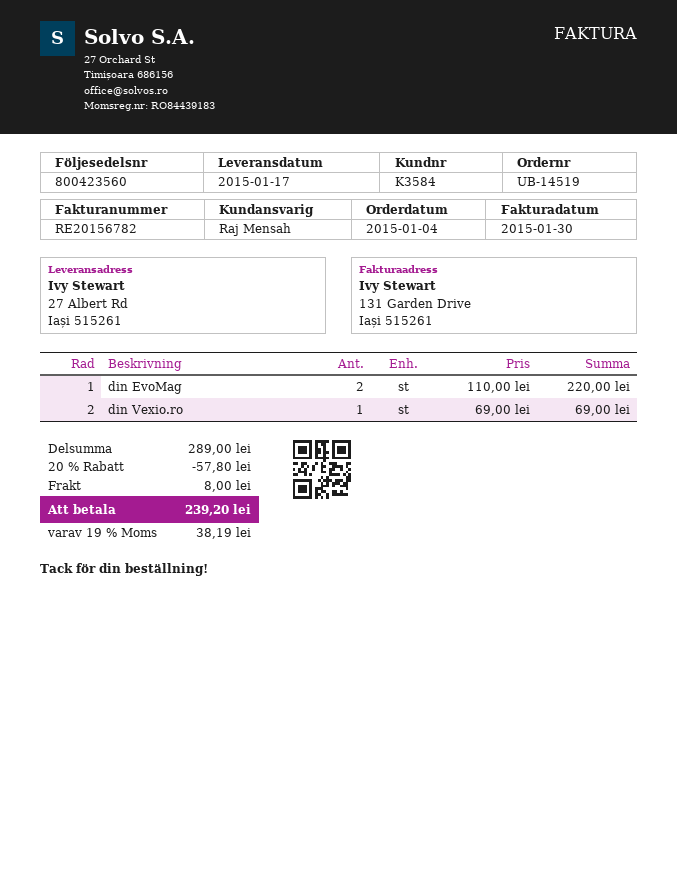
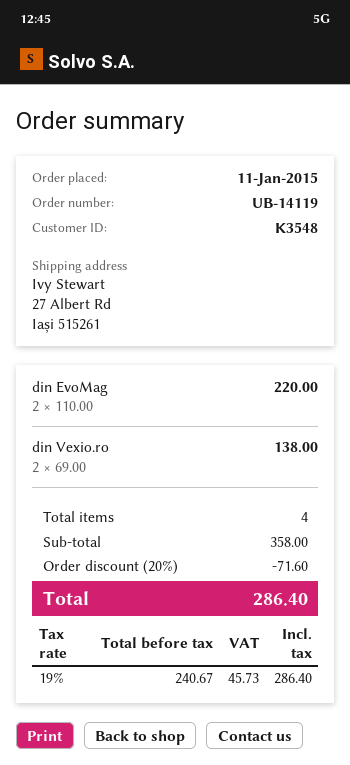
order number: UB-14519 -> UB-14119
order date: 2015-01-04 -> 2015-01-11
customer number: K3584 -> K3548
din Vexio.ro: 1 x 69.00 = 69.00 -> 2 x 69.00 = 138.00
subtotal: 289.00 -> 358.00
discount: 20% = 57.80 -> 20% = 71.60
shipping: 8.00 -> none
tax: 19% = 38.19 -> 19% = 45.73
total: 239.20 -> 286.40

